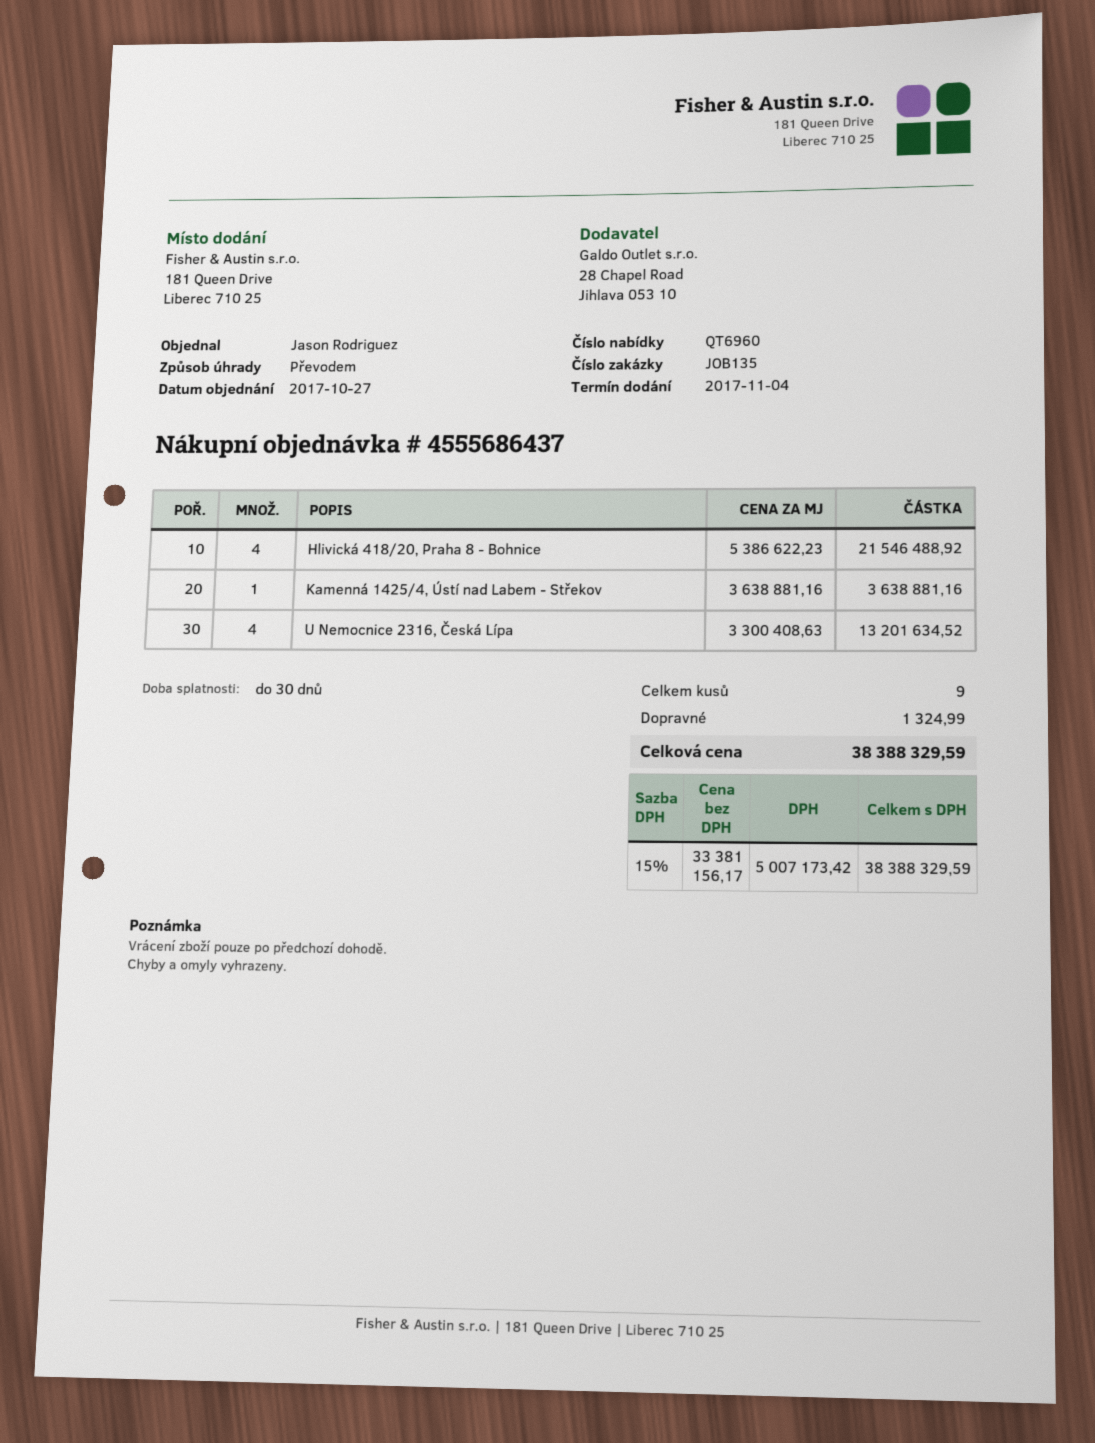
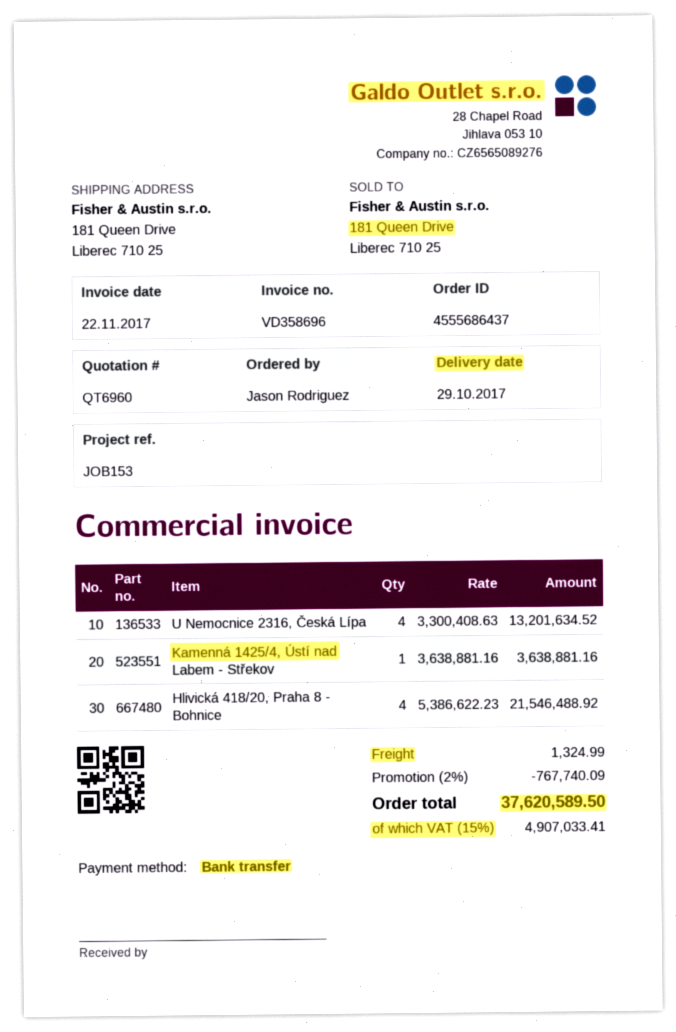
delivery date: 2017-11-04 -> 2017-10-29
reference: JOB135 -> JOB153
discount: none -> 2% = 767740.09
tax: 15% = 5007173.42 -> 15% = 4907033.41
total: 38388329.59 -> 37620589.50

